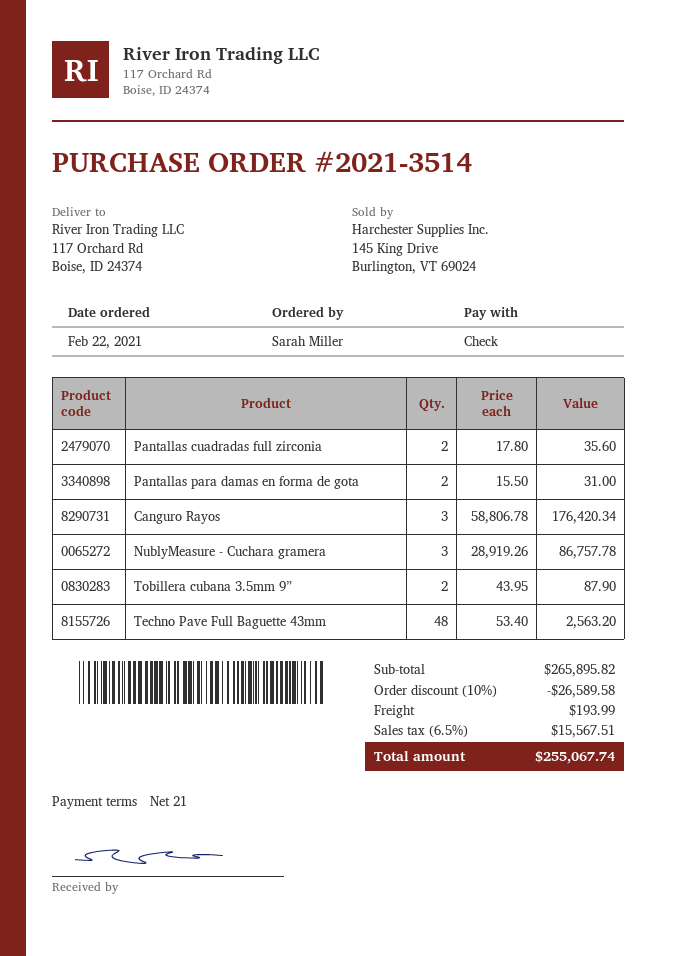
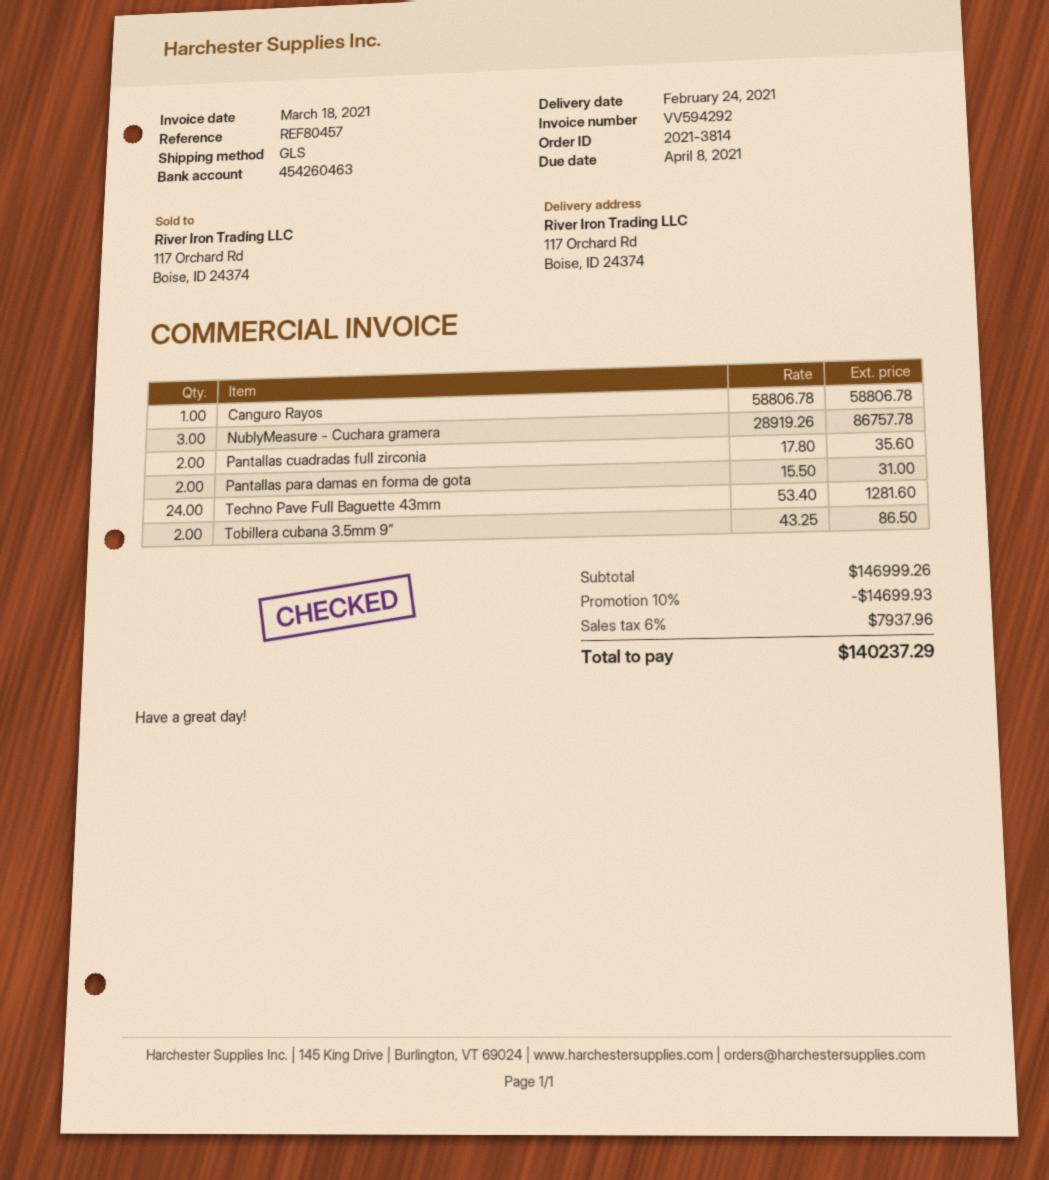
order number: 2021-3514 -> 2021-3814
Canguro Rayos: 3 x 58806.78 = 176420.34 -> 1 x 58806.78 = 58806.78
Tobillera cubana 3.5mm 9”: 2 x 43.95 = 87.90 -> 2 x 43.25 = 86.50
Techno Pave Full Baguette 43mm: 48 x 53.40 = 2563.20 -> 24 x 53.40 = 1281.60
subtotal: 265895.82 -> 146999.26
discount: 10% = 26589.58 -> 10% = 14699.93
shipping: 193.99 -> none
tax: 6.5% = 15567.51 -> 6% = 7937.96
total: 255067.74 -> 140237.29

